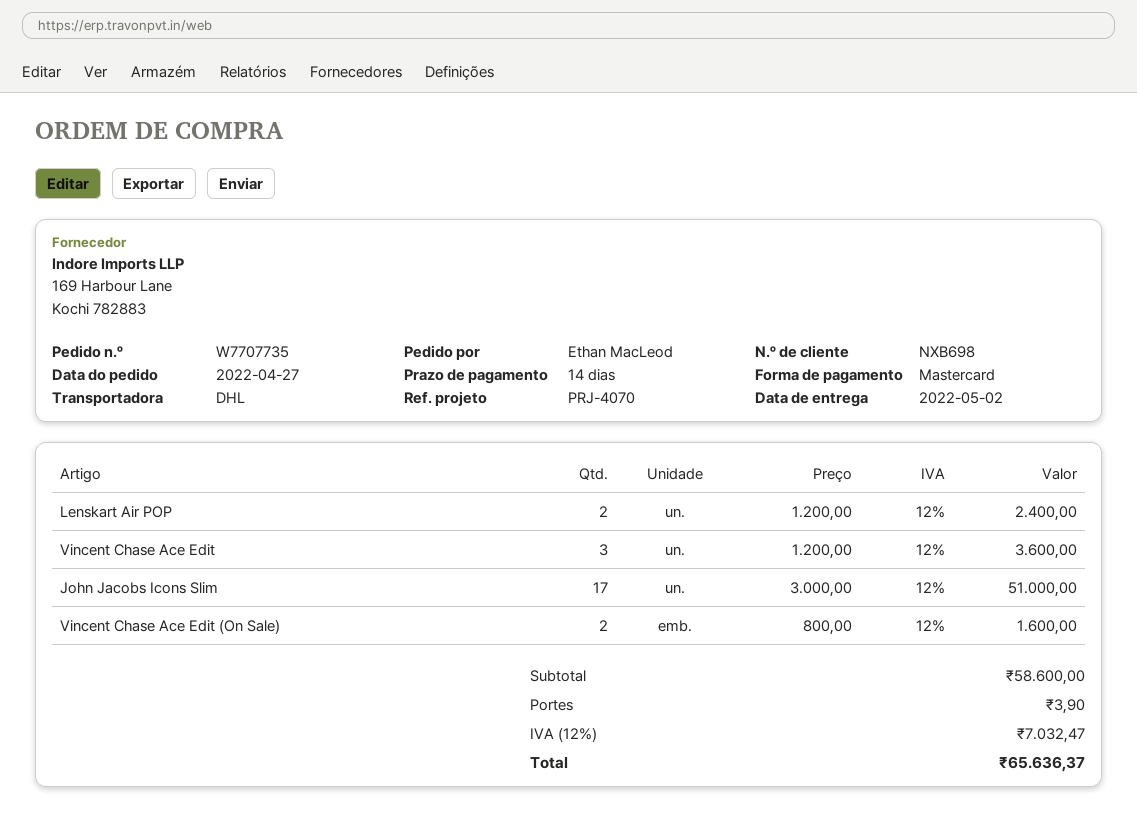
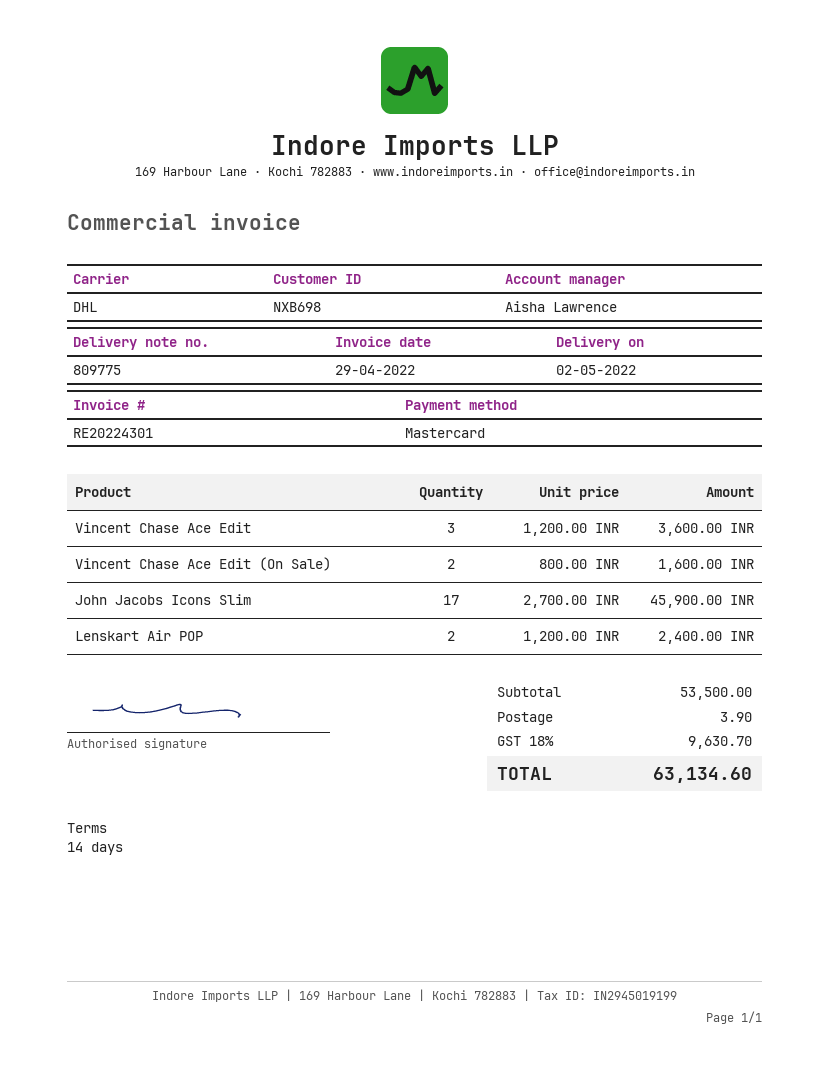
John Jacobs Icons Slim: 17 x 3000.00 = 51000.00 -> 17 x 2700.00 = 45900.00
subtotal: 58600.00 -> 53500.00
tax: 12% = 7032.47 -> 18% = 9630.70
total: 65636.37 -> 63134.60

